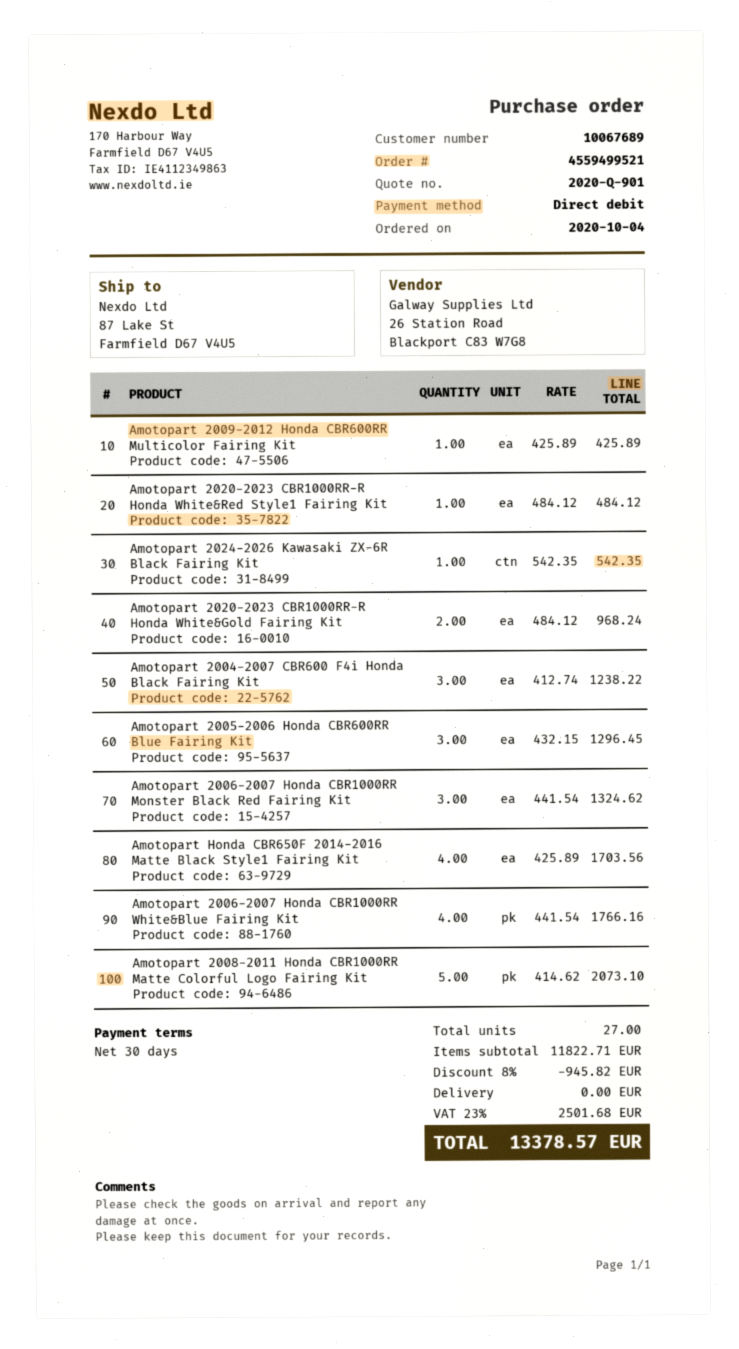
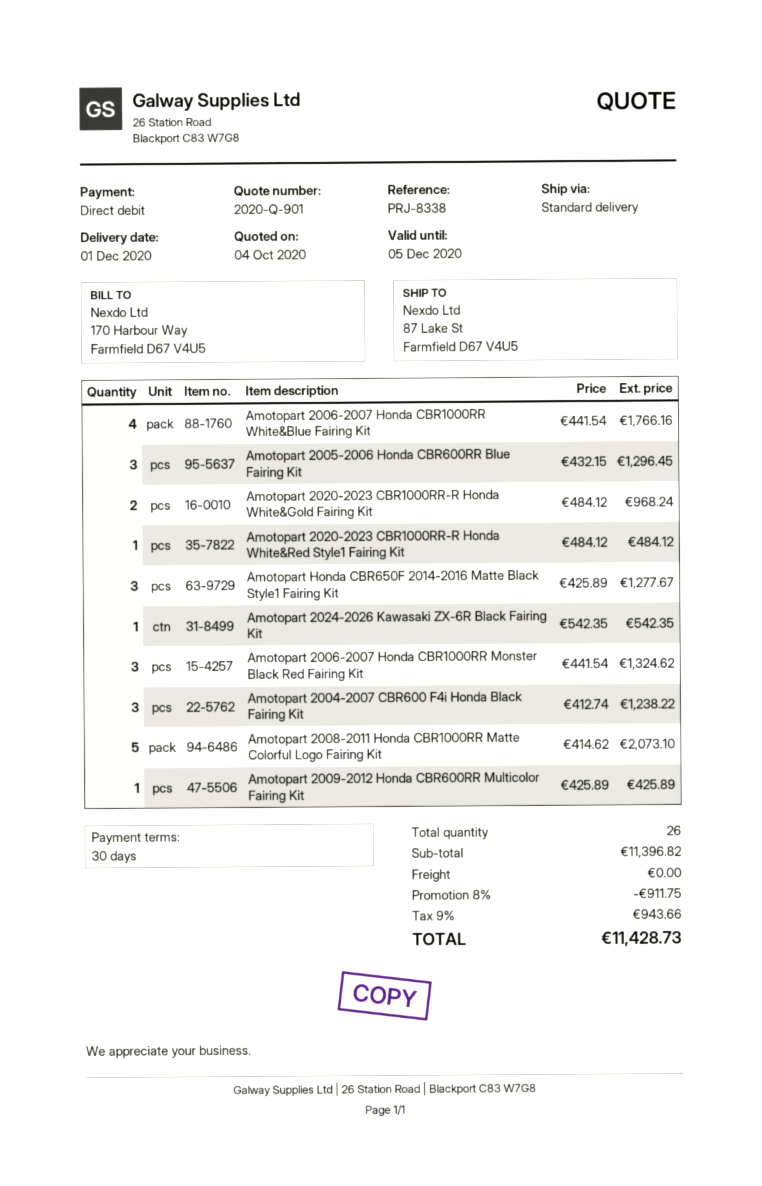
Amotopart Honda CBR650F 2014-2016 Matte Black Style1 Fairing Kit: 4 x 425.89 = 1703.56 -> 3 x 425.89 = 1277.67
total quantity: 27 -> 26
subtotal: 11822.71 -> 11396.82
discount: 8% = 945.82 -> 8% = 911.75
tax: 23% = 2501.68 -> 9% = 943.66
total: 13378.57 -> 11428.73

